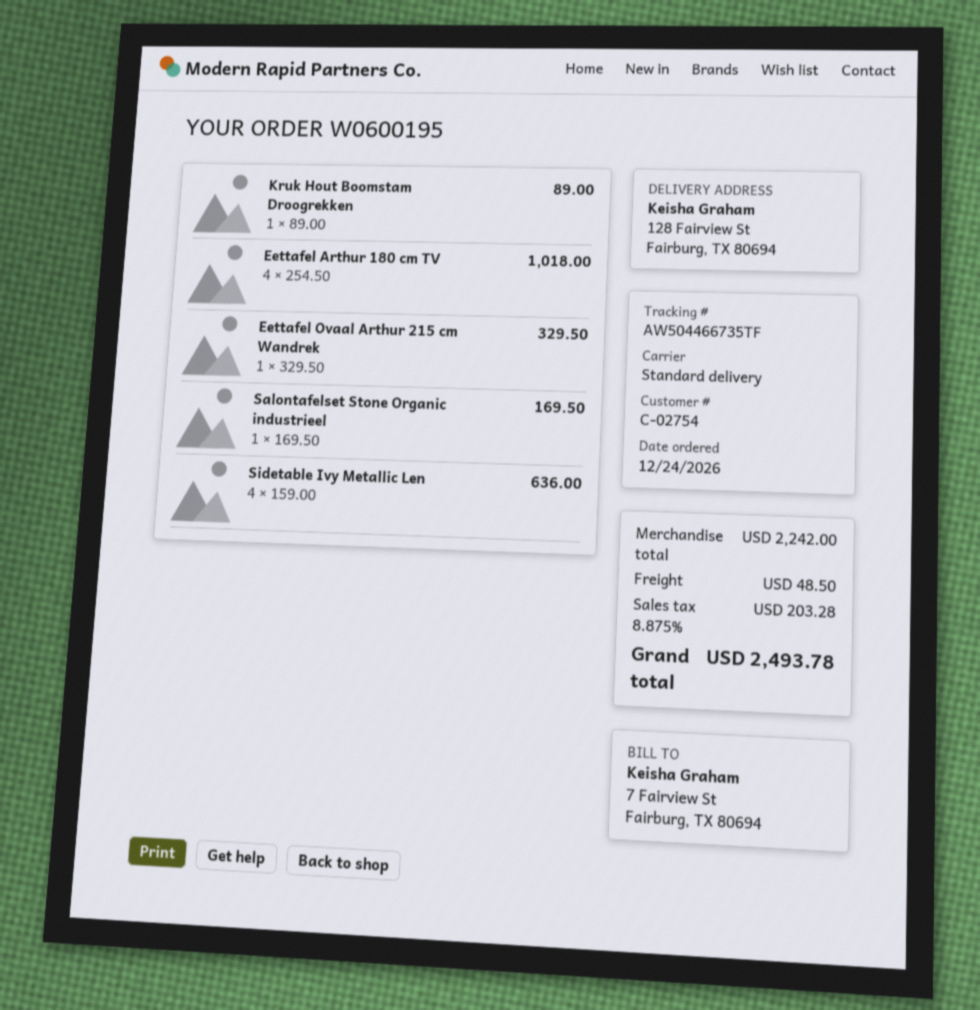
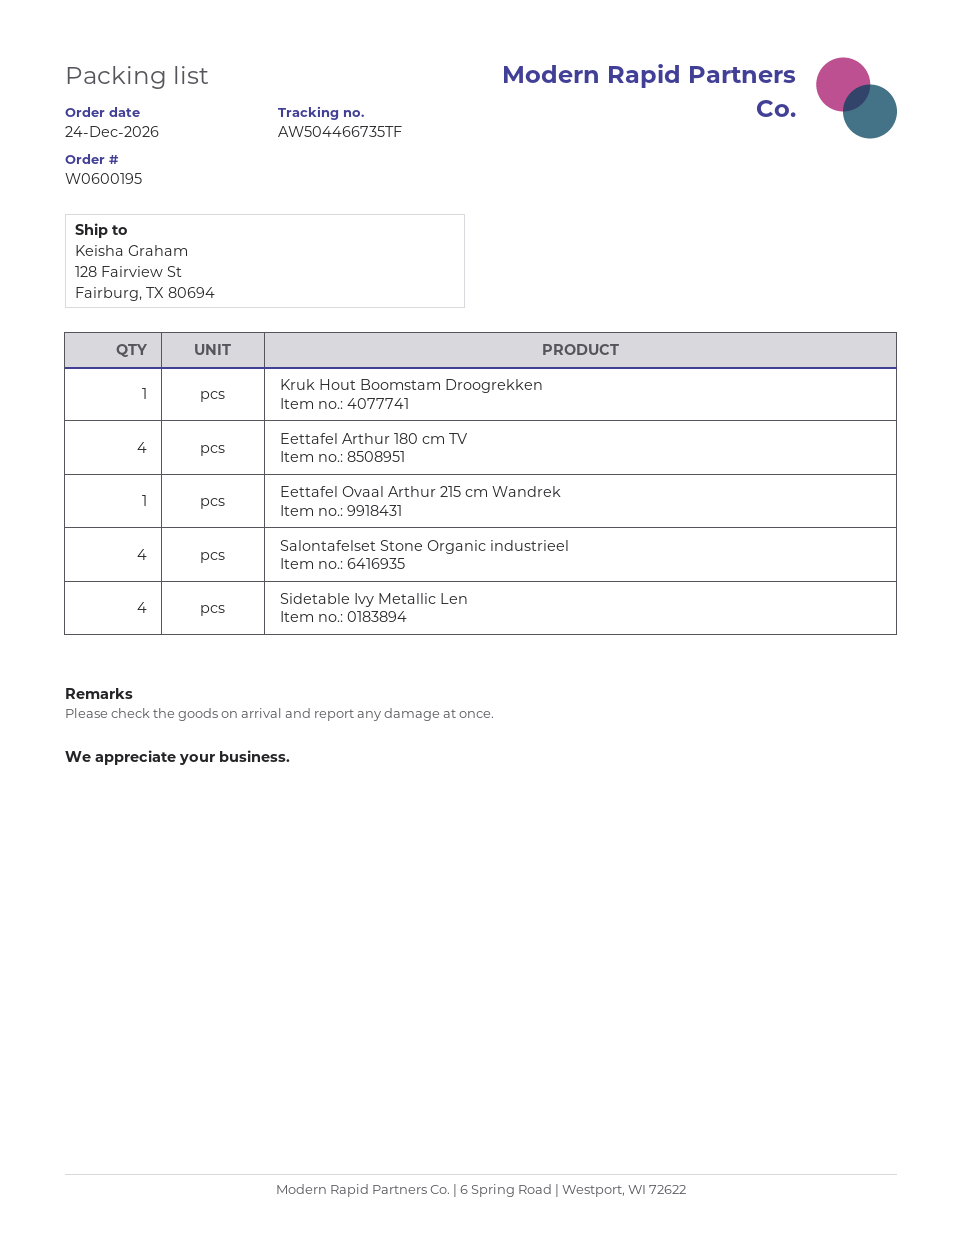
Salontafelset Stone Organic industrieel: 1 -> 4

